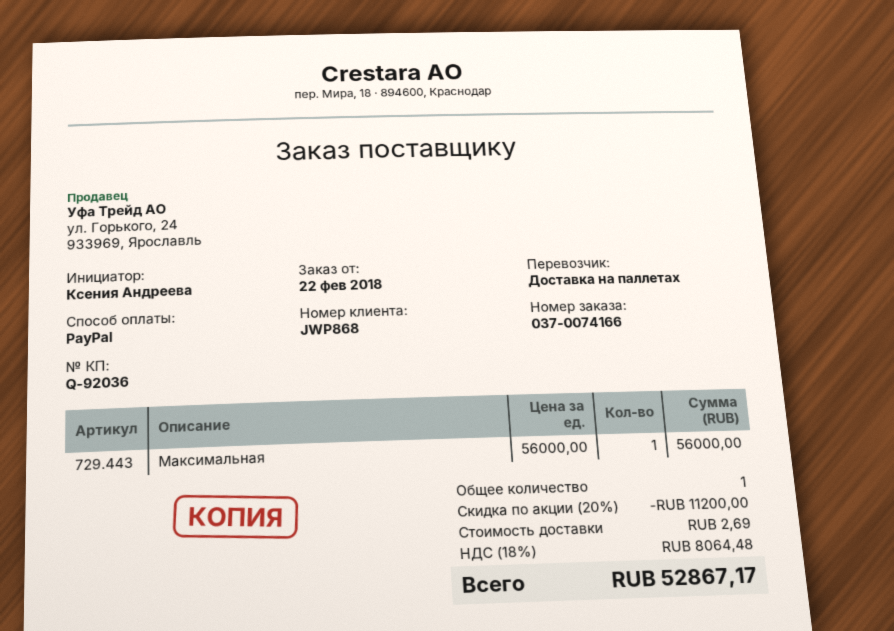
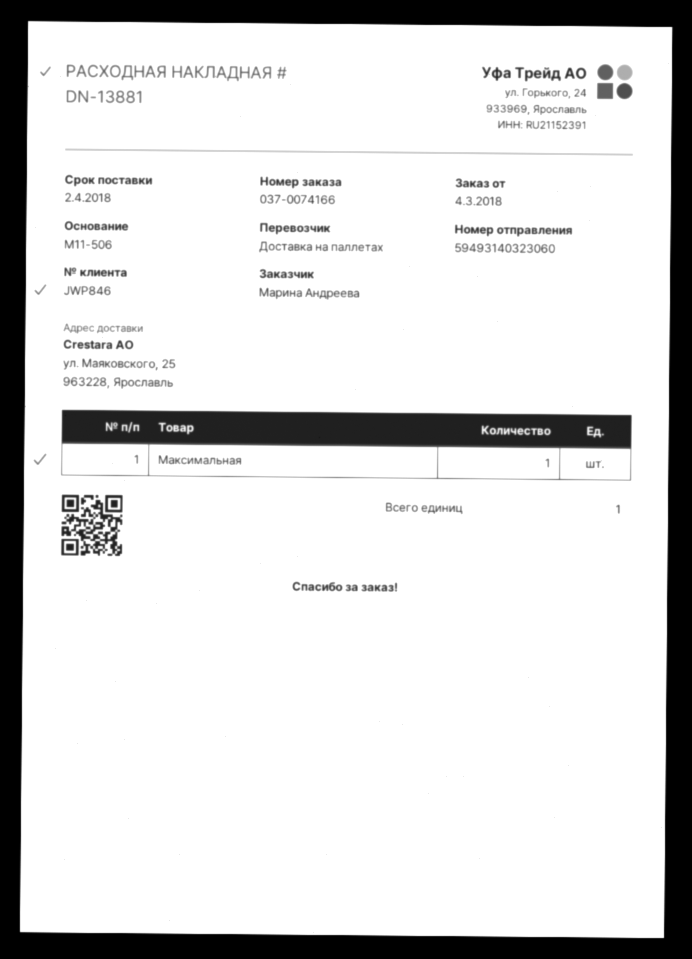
order date: 2018-02-22 -> 2018-03-04
customer number: JWP868 -> JWP846
ordered by: Ксения Андреева -> Марина Андреева

